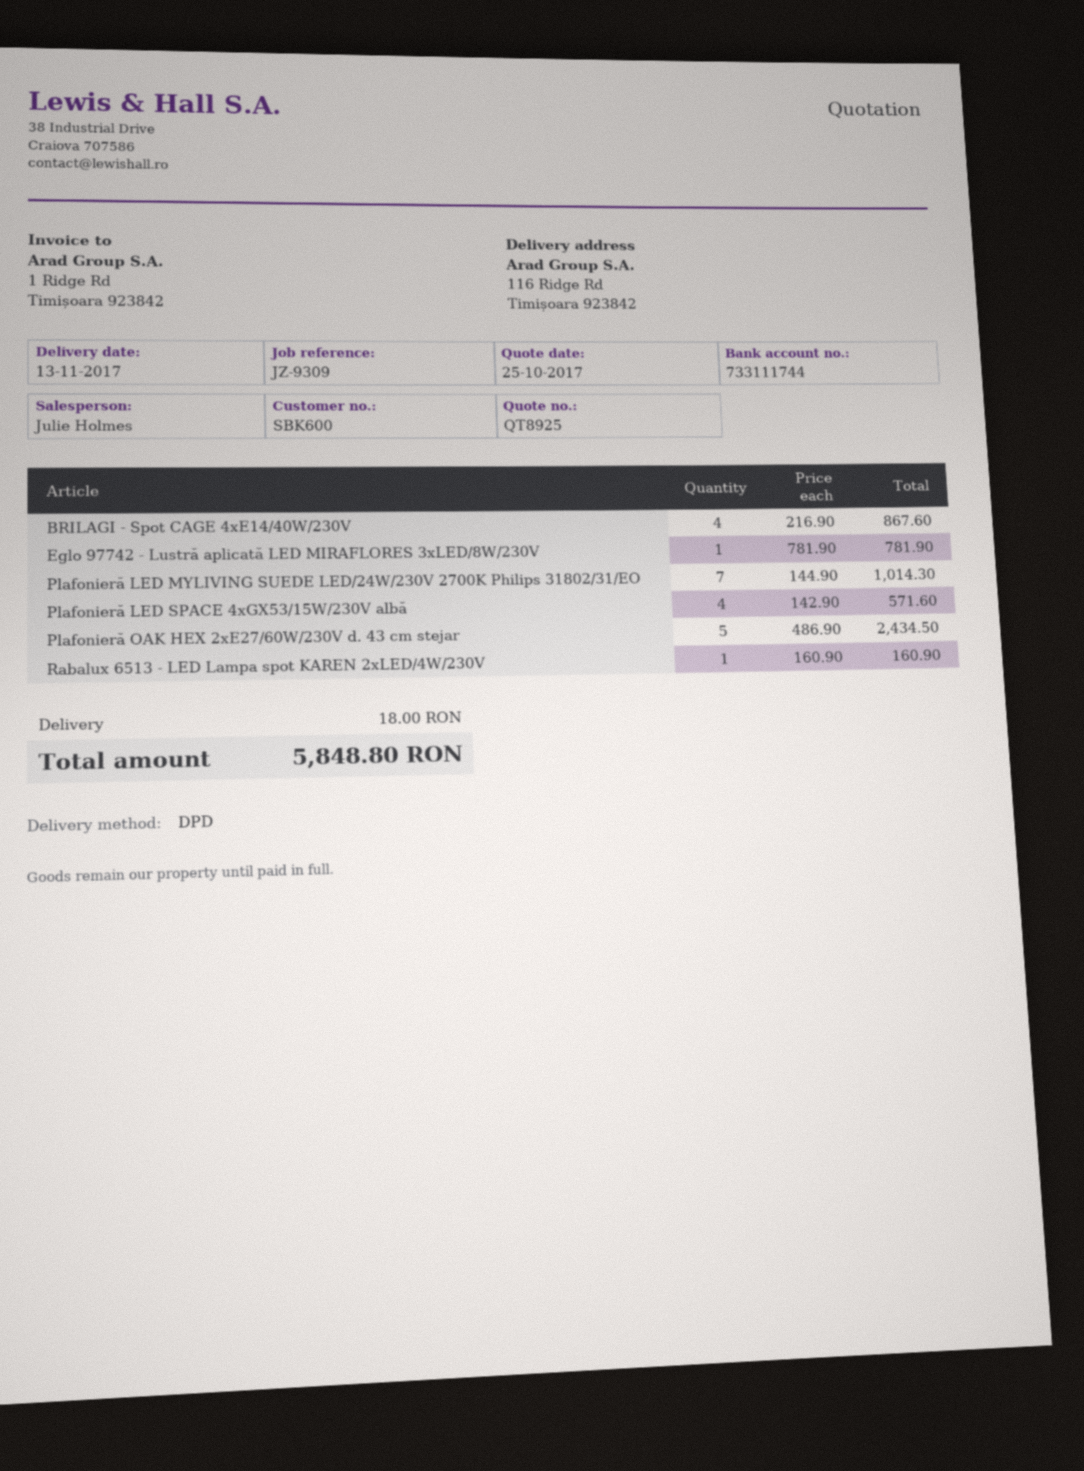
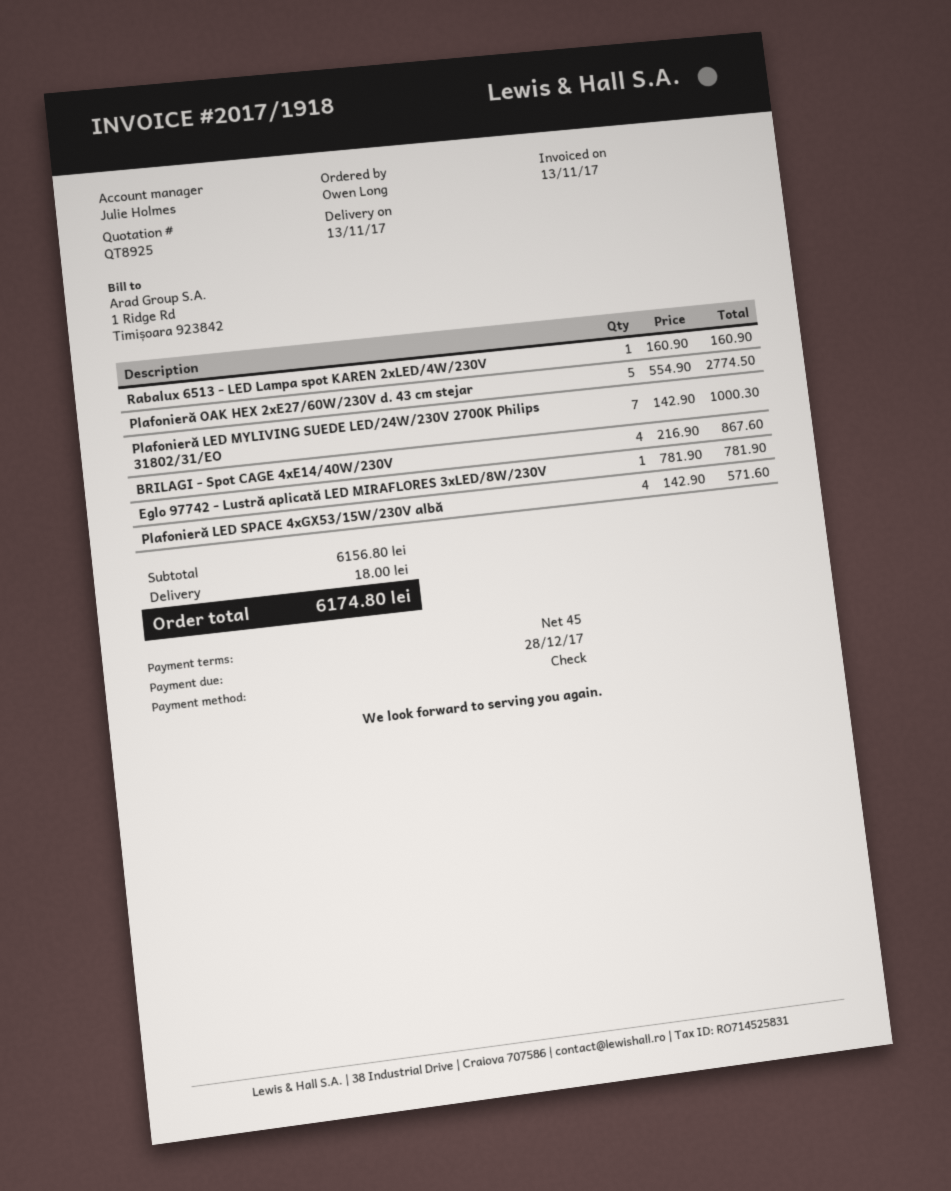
Plafonieră LED MYLIVING SUEDE LED/24W/230V 2700K Philips 31802/31/EO: 7 x 144.90 = 1014.30 -> 7 x 142.90 = 1000.30
Plafonieră OAK HEX 2xE27/60W/230V d. 43 cm stejar: 5 x 486.90 = 2434.50 -> 5 x 554.90 = 2774.50
total: 5848.80 -> 6174.80

